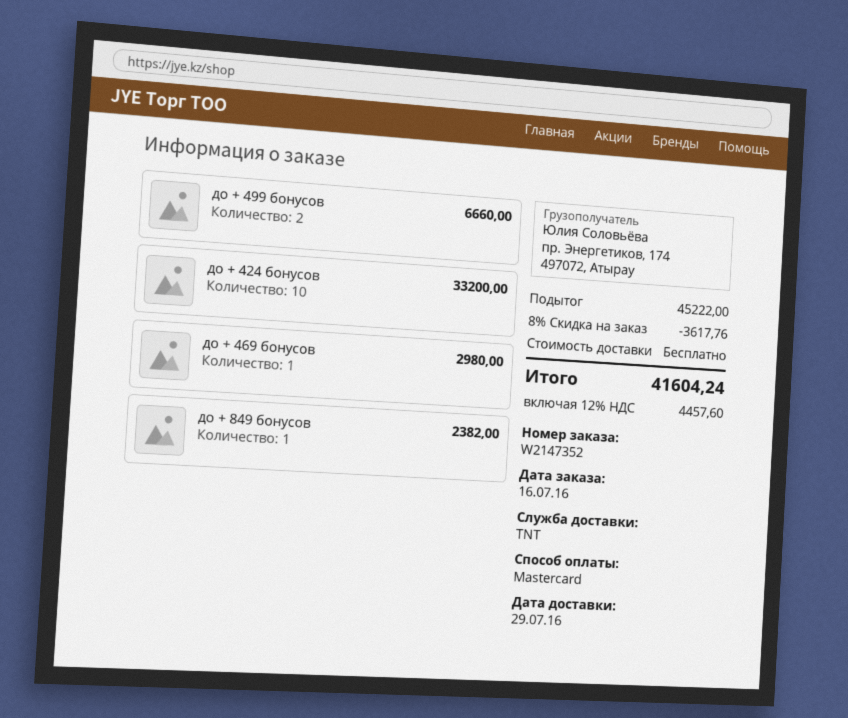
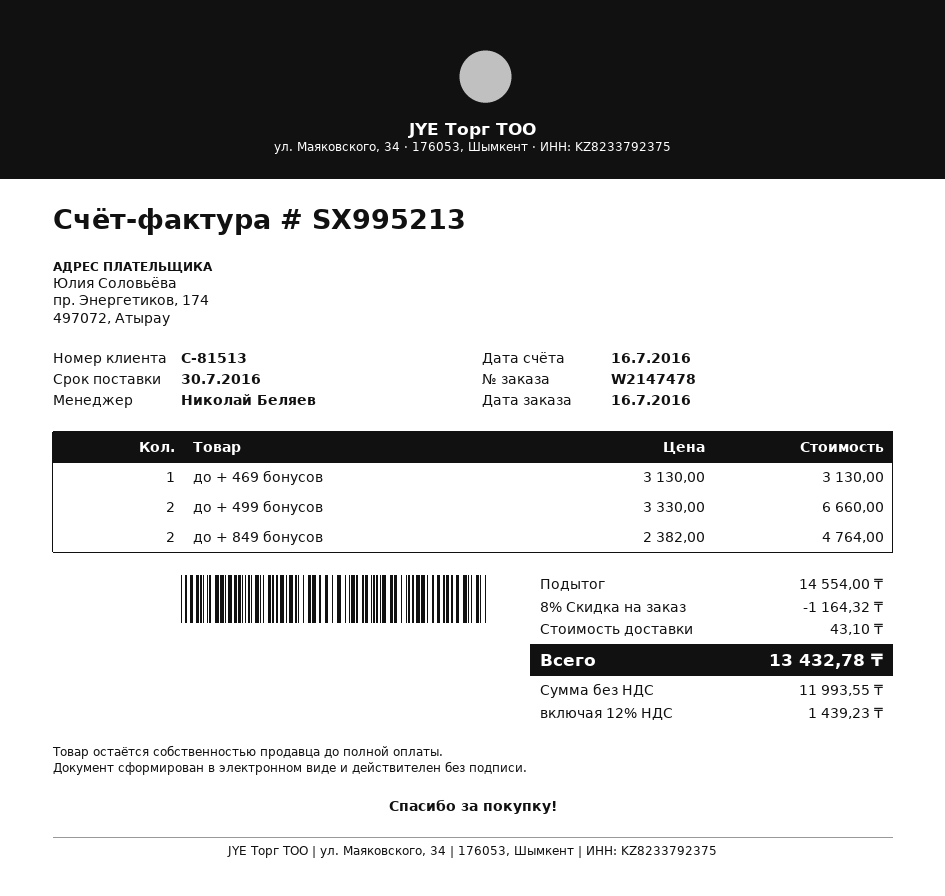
order number: W2147352 -> W2147478
delivery date: 2016-07-29 -> 2016-07-30
до + 424 бонусов: 10 for 33200.00 -> none
до + 469 бонусов: 1 for 2980.00 -> 1 for 3130.00
до + 849 бонусов: 1 for 2382.00 -> 2 for 4764.00
subtotal: 45222.00 -> 14554.00
discount: 8% = 3617.76 -> 8% = 1164.32
shipping: 0.00 -> 43.10
tax: 12% = 4457.60 -> 12% = 1439.23
total: 41604.24 -> 13432.78

